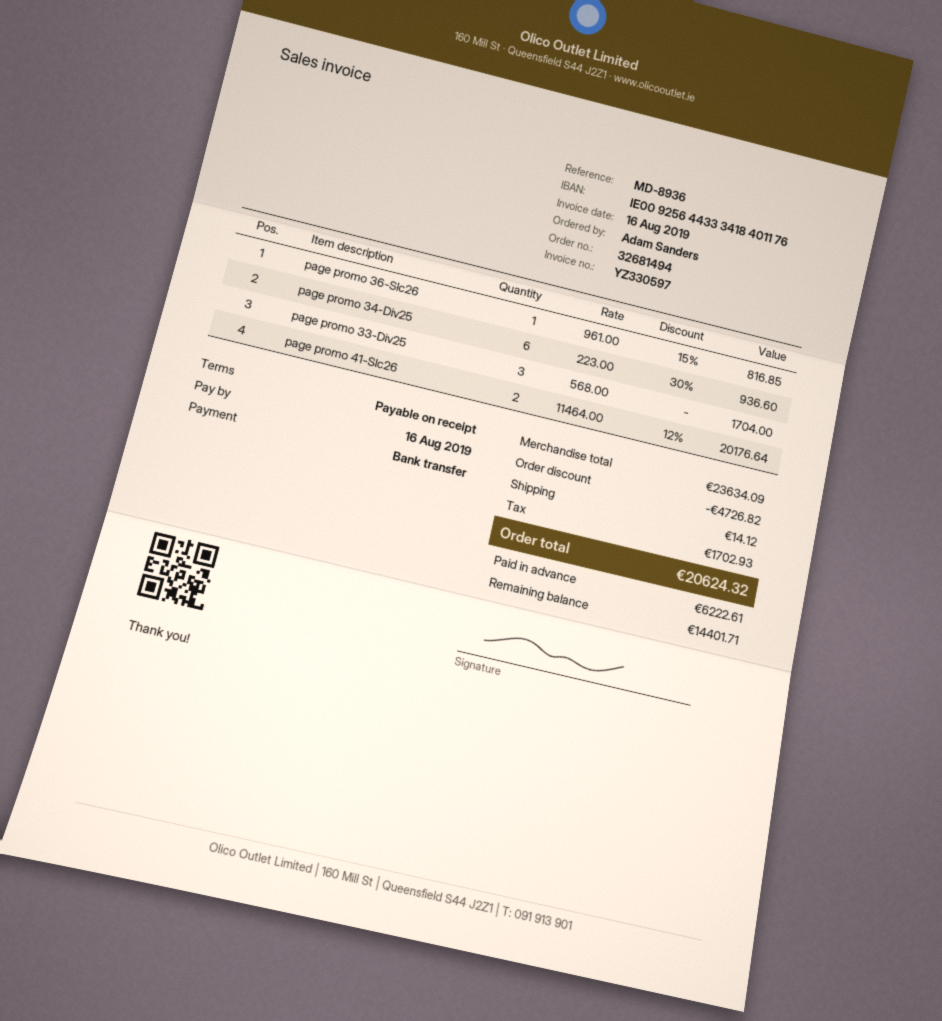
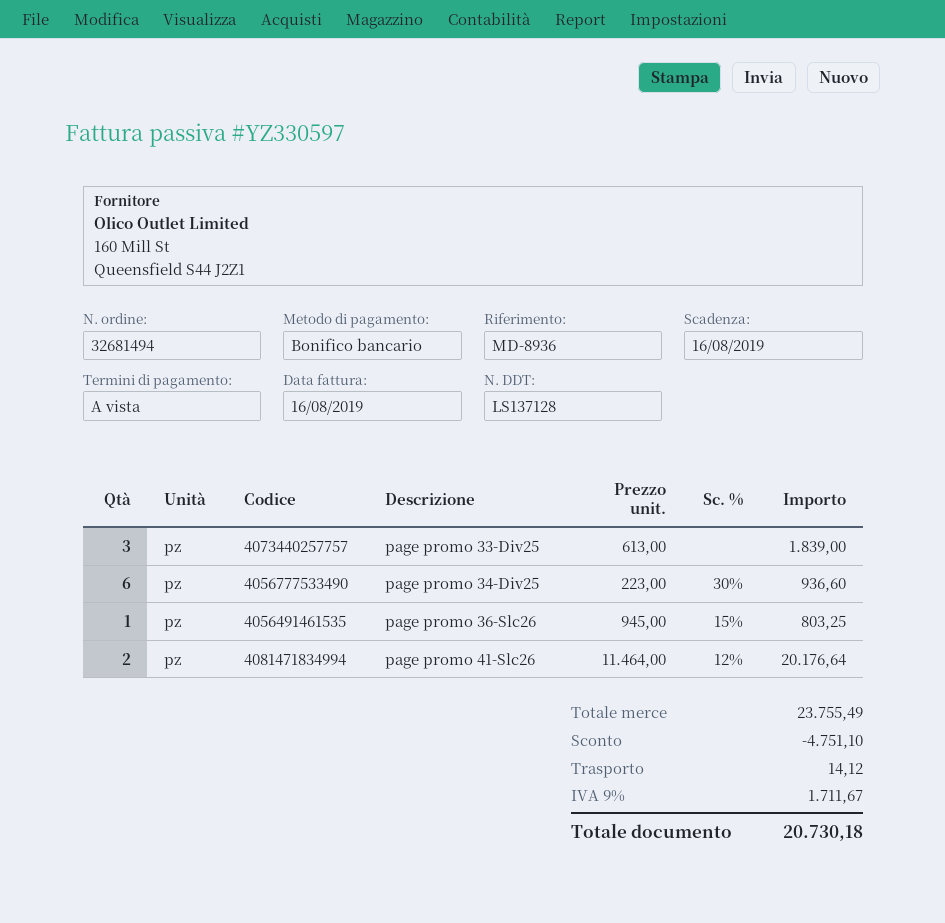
page promo 36-Slc26: 1 x 961.00 - 15% = 816.85 -> 1 x 945.00 - 15% = 803.25
page promo 33-Div25: 3 x 568.00 = 1704.00 -> 3 x 613.00 = 1839.00
subtotal: 23634.09 -> 23755.49
discount: 4726.82 -> 4751.10
tax: 1702.93 -> 1711.67
total: 20624.32 -> 20730.18

